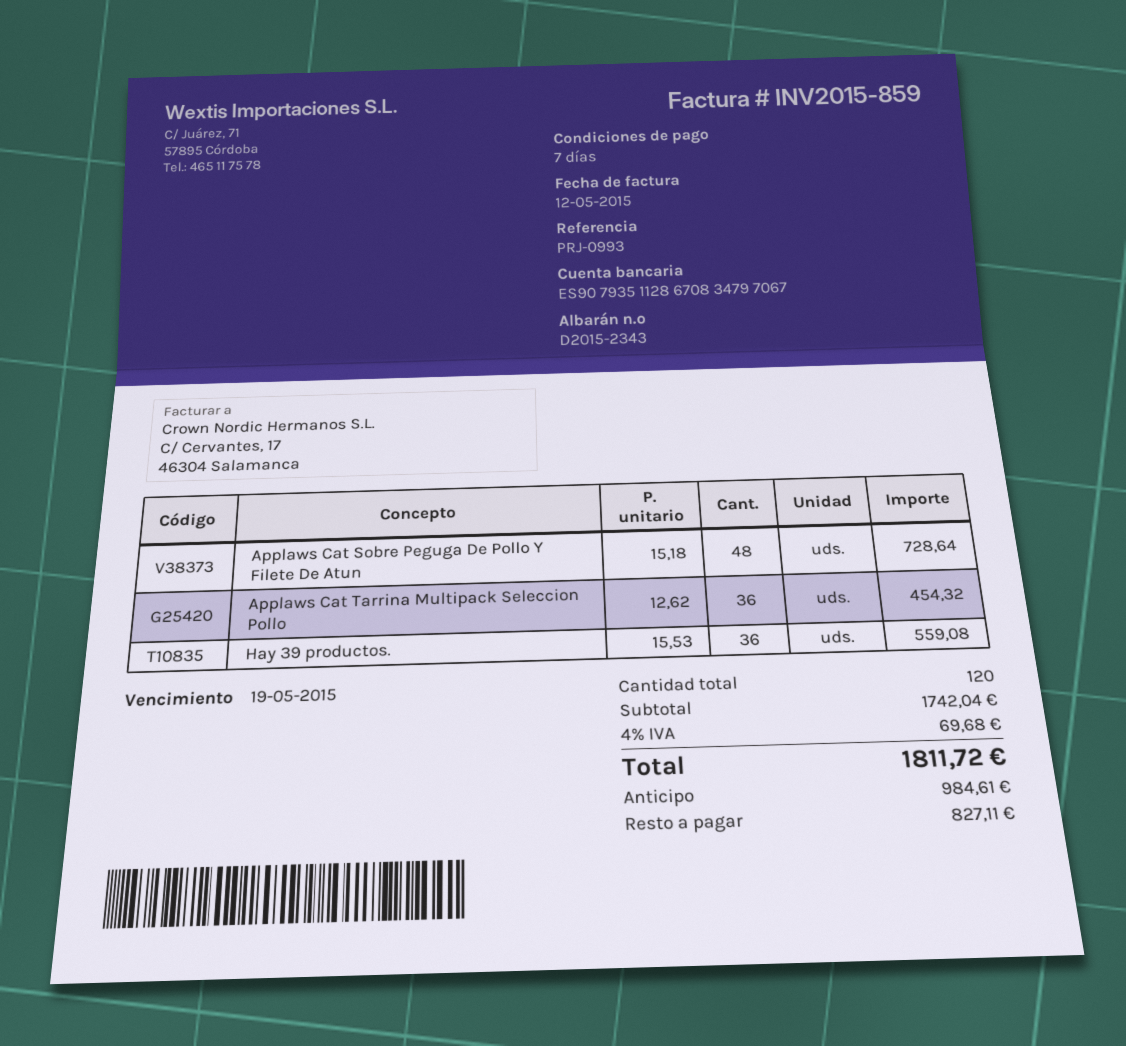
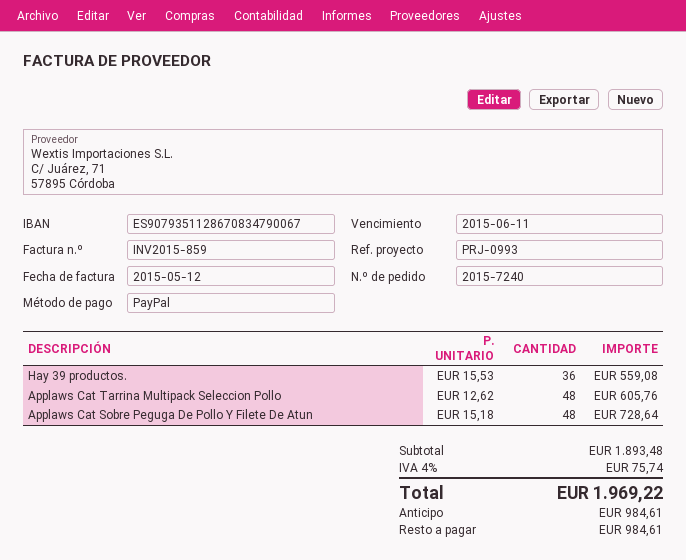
due date: 2015-05-19 -> 2015-06-11
bank account: ES9079351128670834797067 -> ES9079351128670834790067
Applaws Cat Tarrina Multipack Seleccion Pollo: 36 x 12.62 = 454.32 -> 48 x 12.62 = 605.76
subtotal: 1742.04 -> 1893.48
tax: 4% = 69.68 -> 4% = 75.74
total: 1811.72 -> 1969.22
balance: 827.11 -> 984.61

